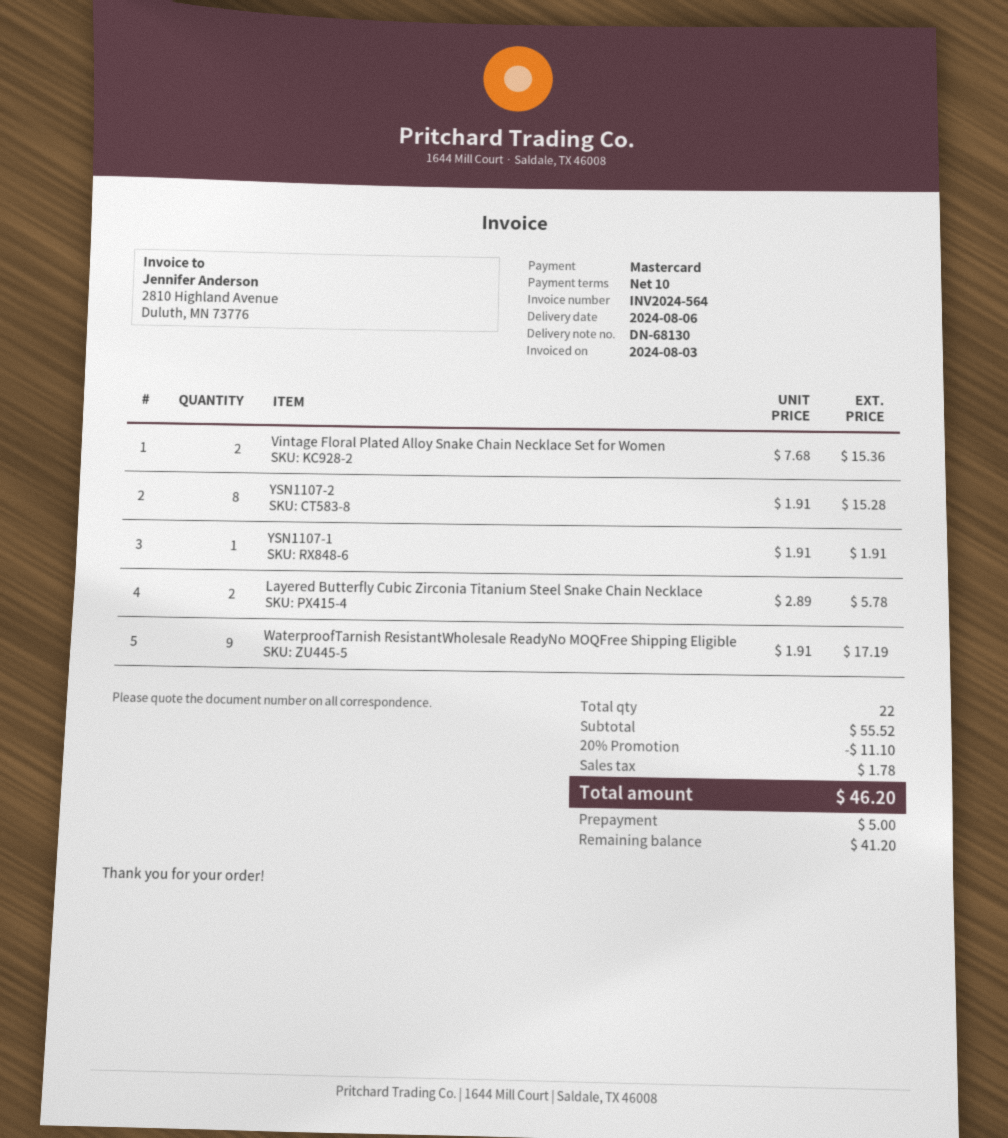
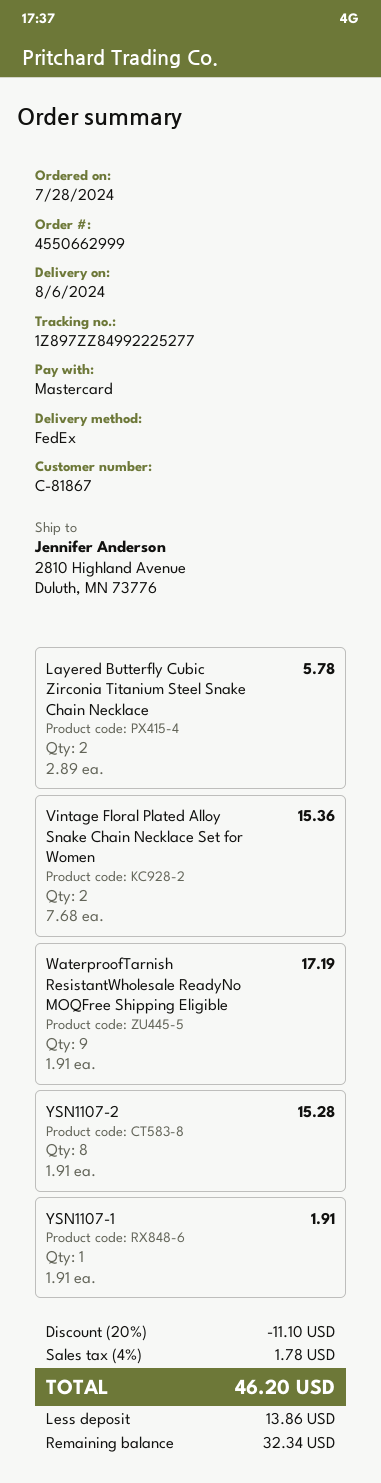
deposit: 5.00 -> 13.86
balance: 41.20 -> 32.34

